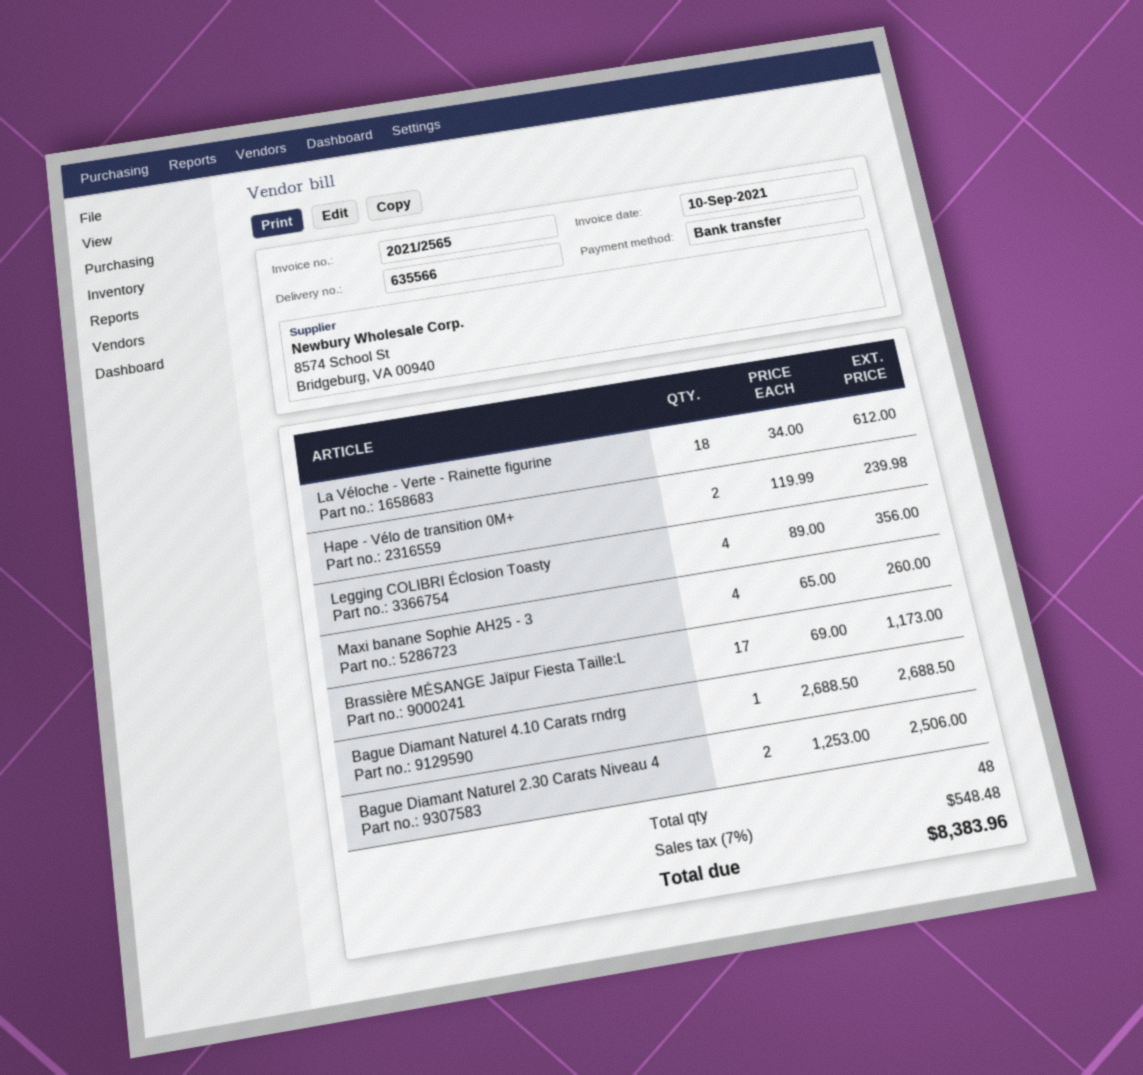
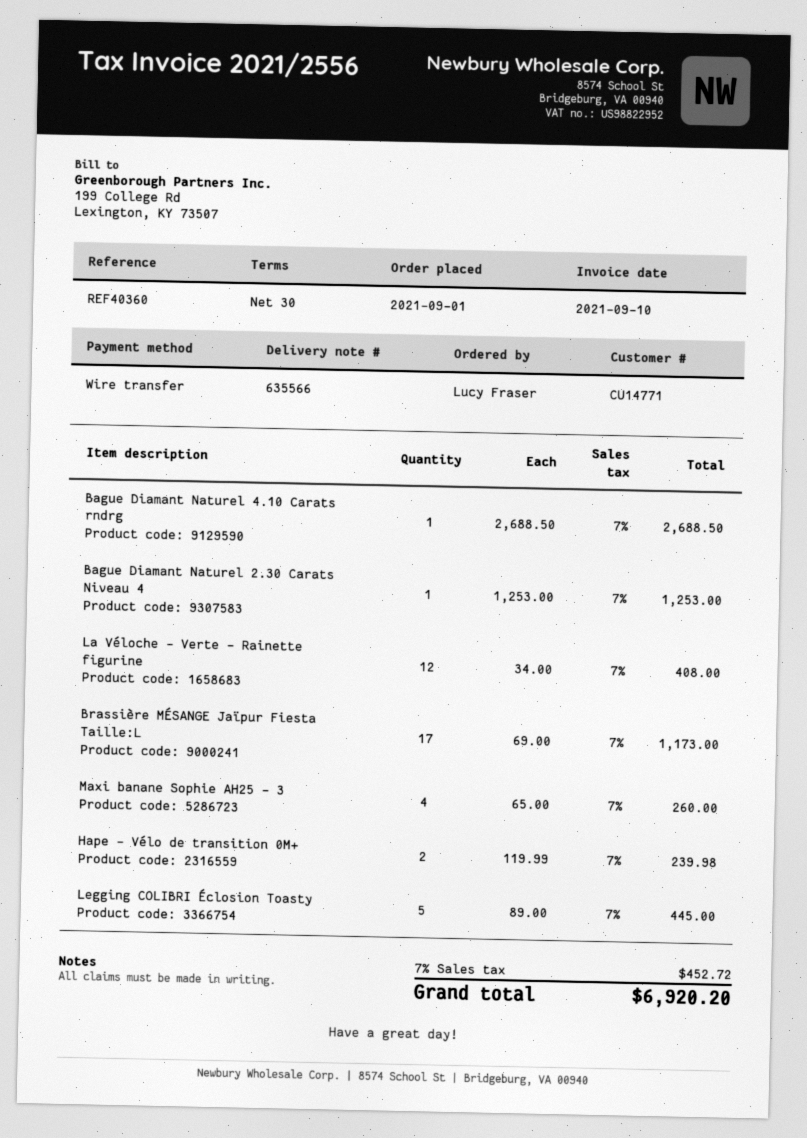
invoice number: 2021/2565 -> 2021/2556
La Véloche - Verte - Rainette figurine: 18 x 34.00 = 612.00 -> 12 x 34.00 = 408.00
Legging COLIBRI Éclosion Toasty: 4 x 89.00 = 356.00 -> 5 x 89.00 = 445.00
Bague Diamant Naturel 2.30 Carats Niveau 4: 2 x 1253.00 = 2506.00 -> 1 x 1253.00 = 1253.00
tax: 7% = 548.48 -> 7% = 452.72
total: 8383.96 -> 6920.20

